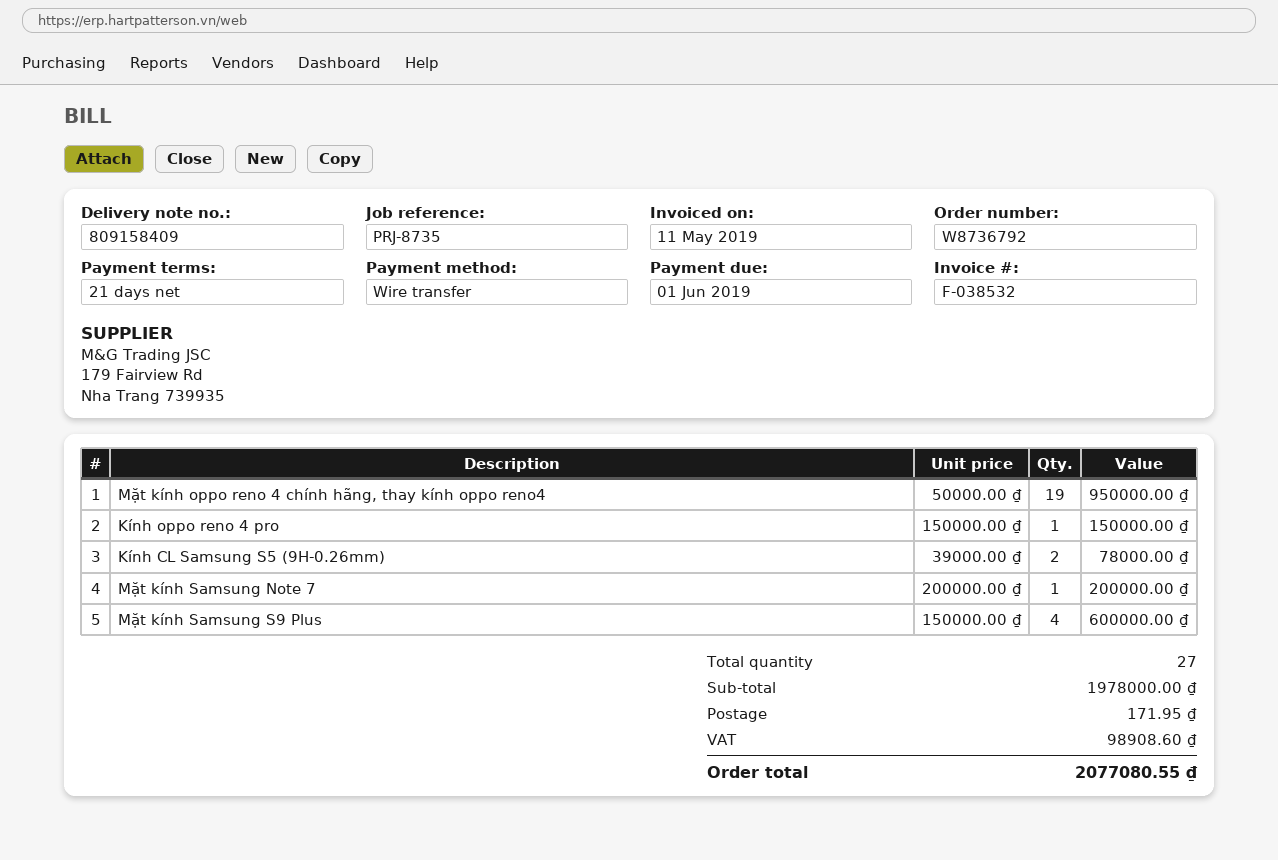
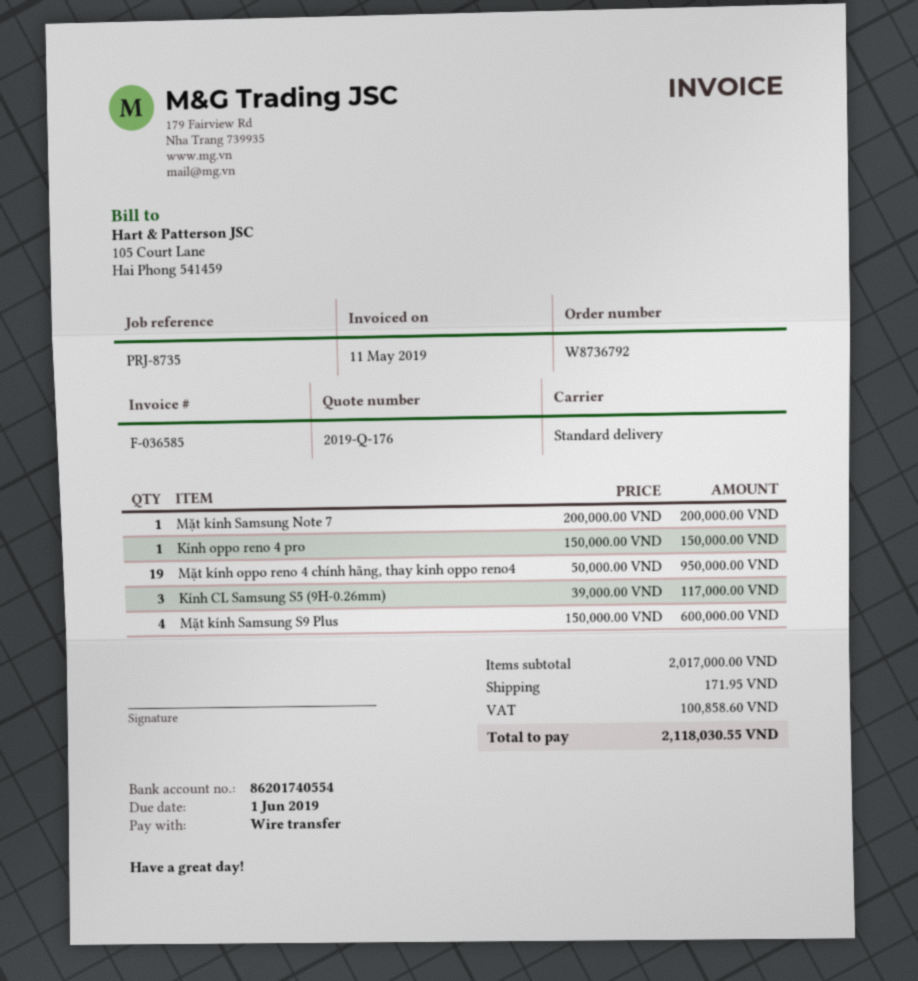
invoice number: F-038532 -> F-036585
Kính CL Samsung S5 (9H-0.26mm): 2 x 39000.00 = 78000.00 -> 3 x 39000.00 = 117000.00
subtotal: 1978000.00 -> 2017000.00
tax: 98908.60 -> 100858.60
total: 2077080.55 -> 2118030.55

